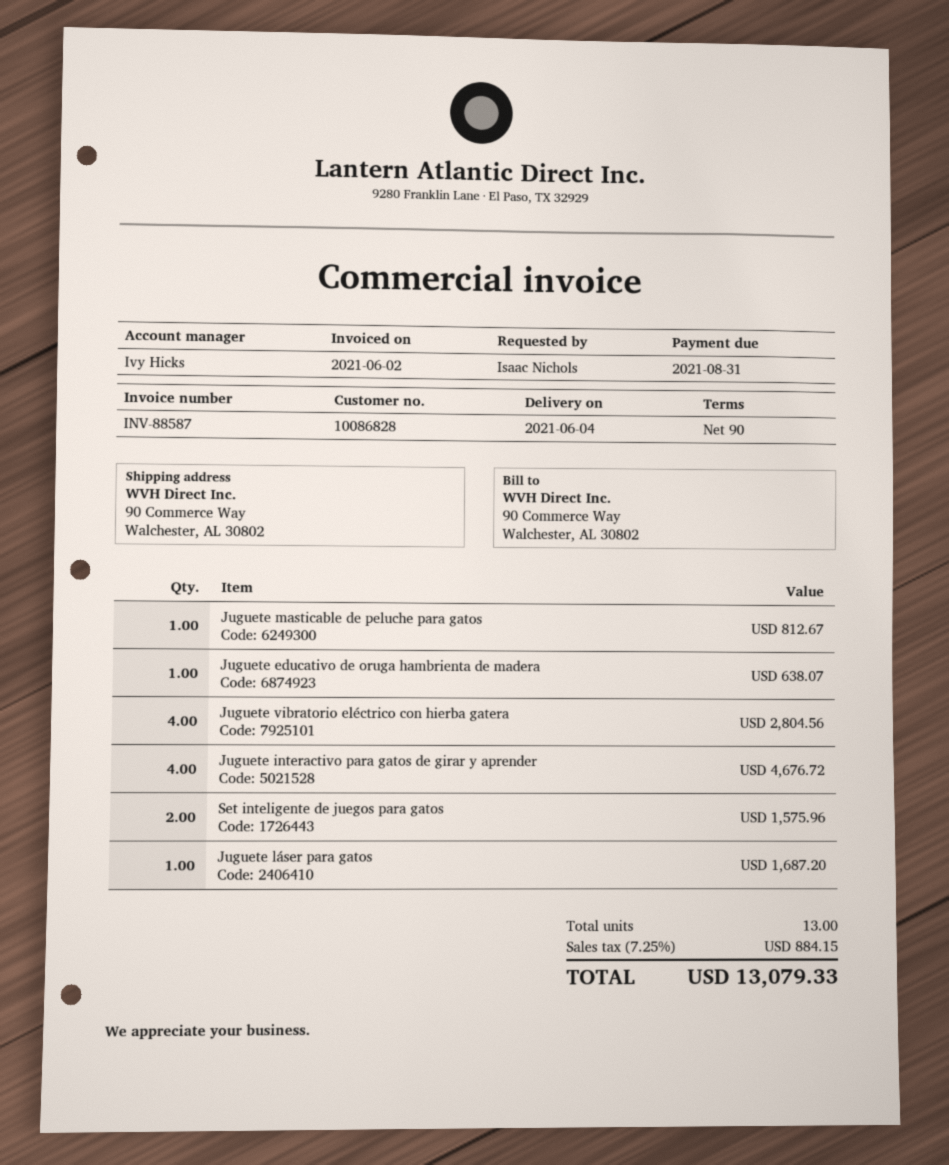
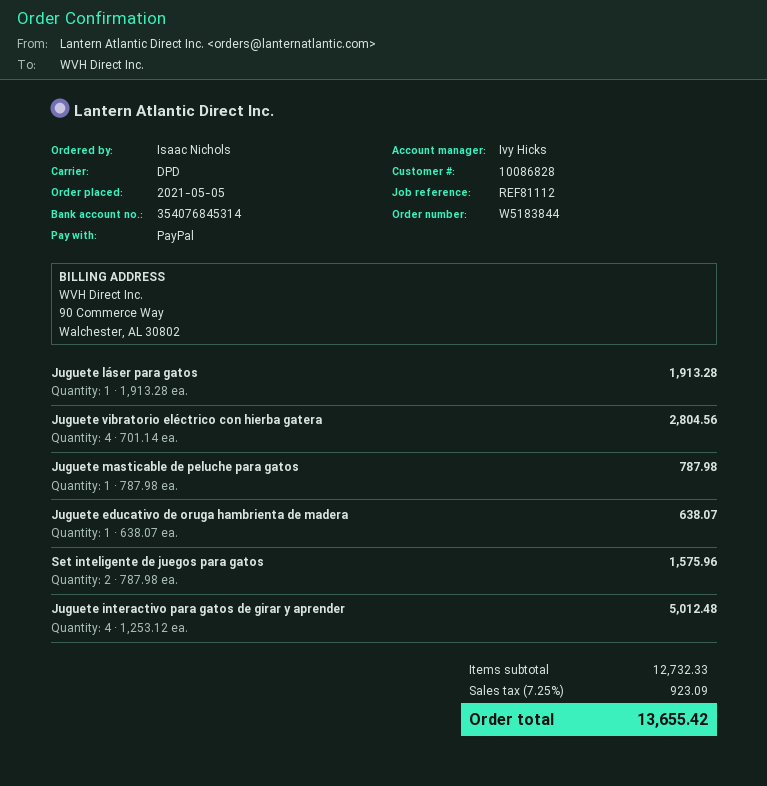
Juguete masticable de peluche para gatos: 1 for 812.67 -> 1 for 787.98
Juguete interactivo para gatos de girar y aprender: 4 for 4676.72 -> 4 for 5012.48
Juguete láser para gatos: 1 for 1687.20 -> 1 for 1913.28
tax: 7.25% = 884.15 -> 7.25% = 923.09
total: 13079.33 -> 13655.42

